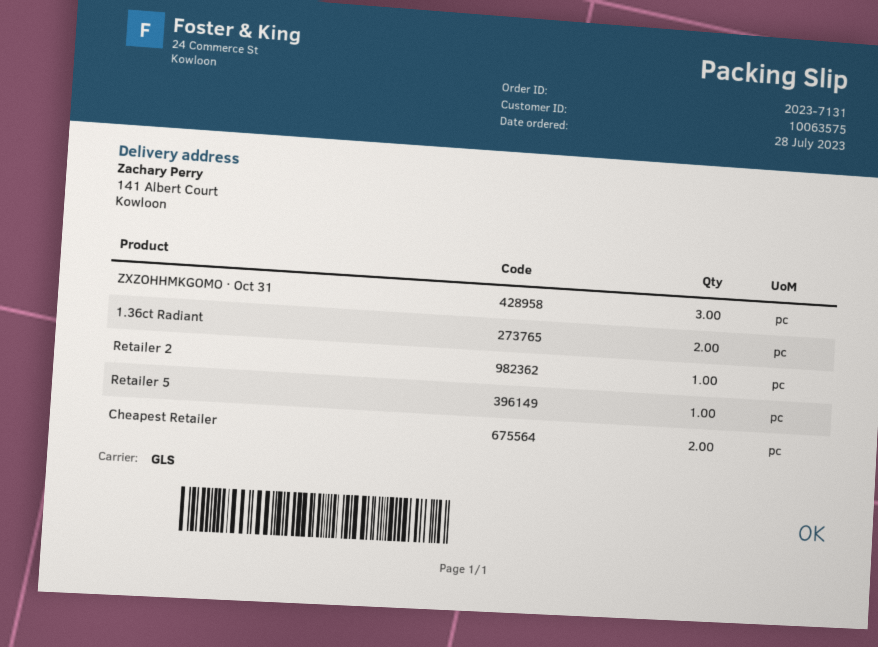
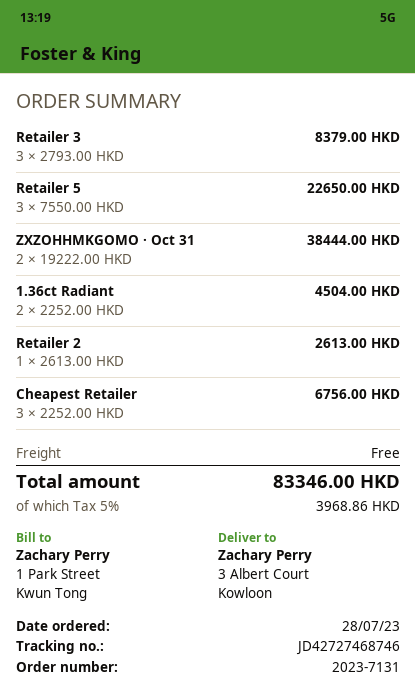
ship to: 141 Albert Court, Kowloon -> 3 Albert Court, Kowloon
ZXZOHHMKGOMO · Oct 31: 3 -> 2
Retailer 5: 1 -> 3
Cheapest Retailer: 2 -> 3
Retailer 3: none -> 3

